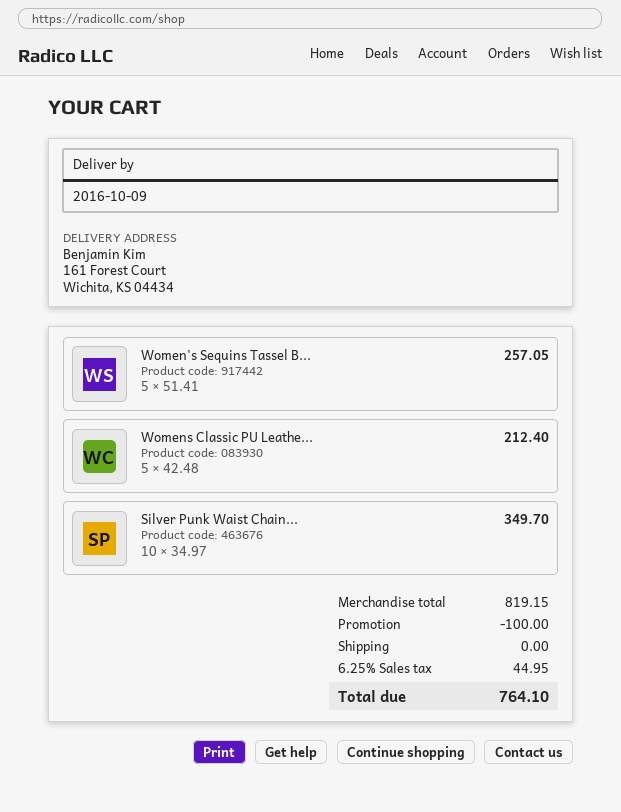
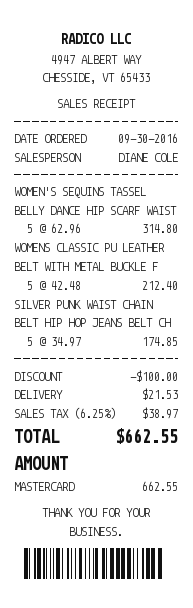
Women's Sequins Tassel B...: 5 x 51.41 = 257.05 -> 5 x 62.96 = 314.80
Silver Punk Waist Chain...: 10 x 34.97 = 349.70 -> 5 x 34.97 = 174.85
shipping: 0.00 -> 21.53
tax: 6.25% = 44.95 -> 6.25% = 38.97
total: 764.10 -> 662.55

